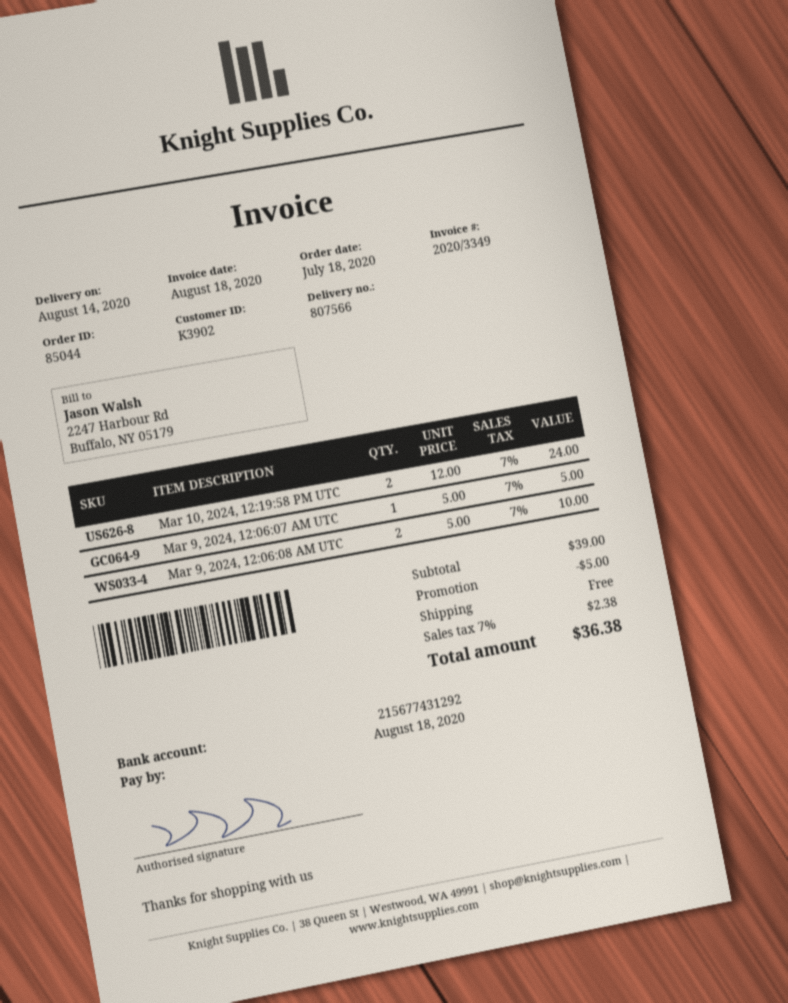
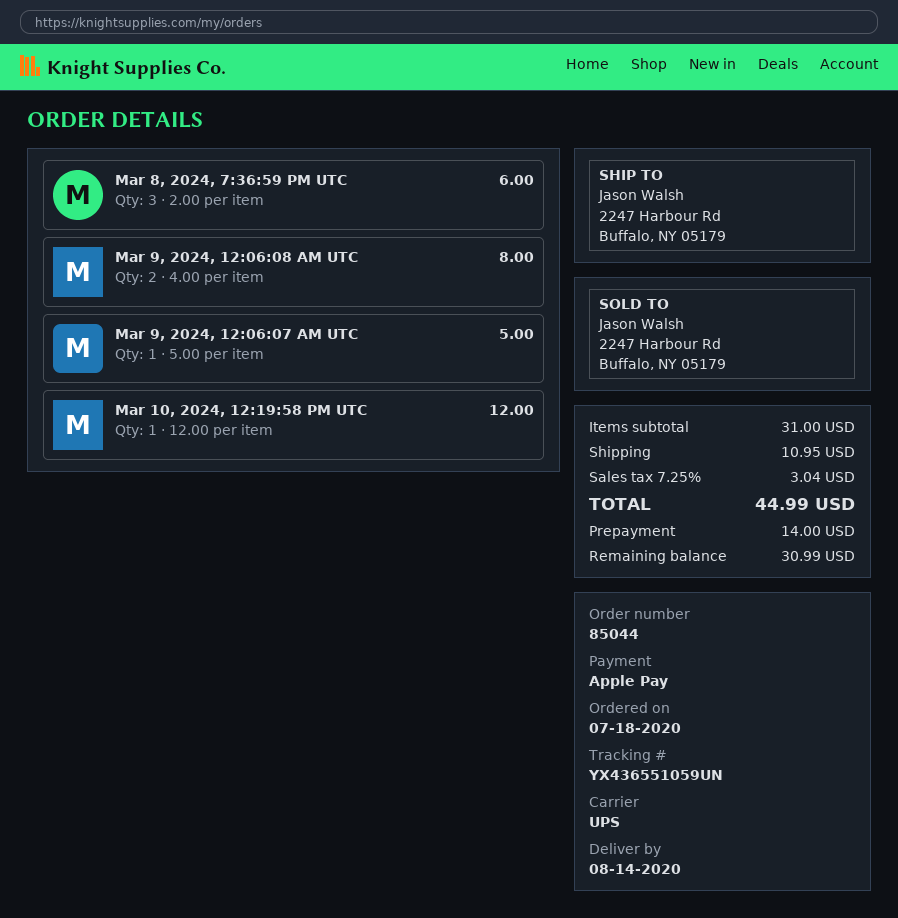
Mar 10, 2024, 12:19:58 PM UTC: 2 x 12.00 = 24.00 -> 1 x 12.00 = 12.00
Mar 9, 2024, 12:06:08 AM UTC: 2 x 5.00 = 10.00 -> 2 x 4.00 = 8.00
Mar 8, 2024, 7:36:59 PM UTC: none -> 3 x 2.00 = 6.00
subtotal: 39.00 -> 31.00
discount: 5.00 -> none
shipping: 0.00 -> 10.95
tax: 7% = 2.38 -> 7.25% = 3.04
total: 36.38 -> 44.99

